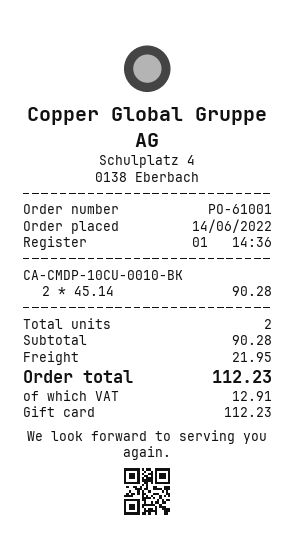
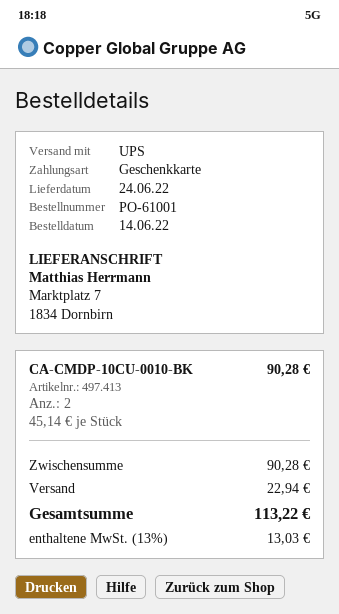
shipping: 21.95 -> 22.94
tax: 12.91 -> 13.03
total: 112.23 -> 113.22

